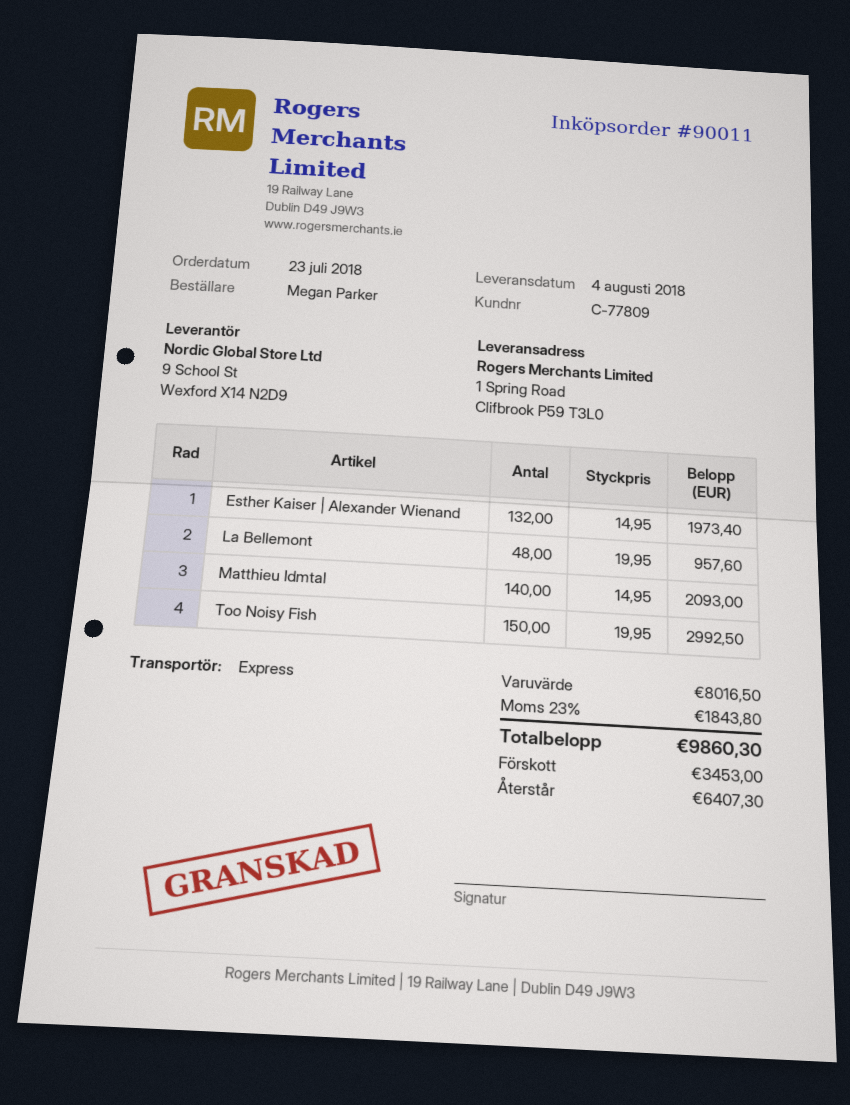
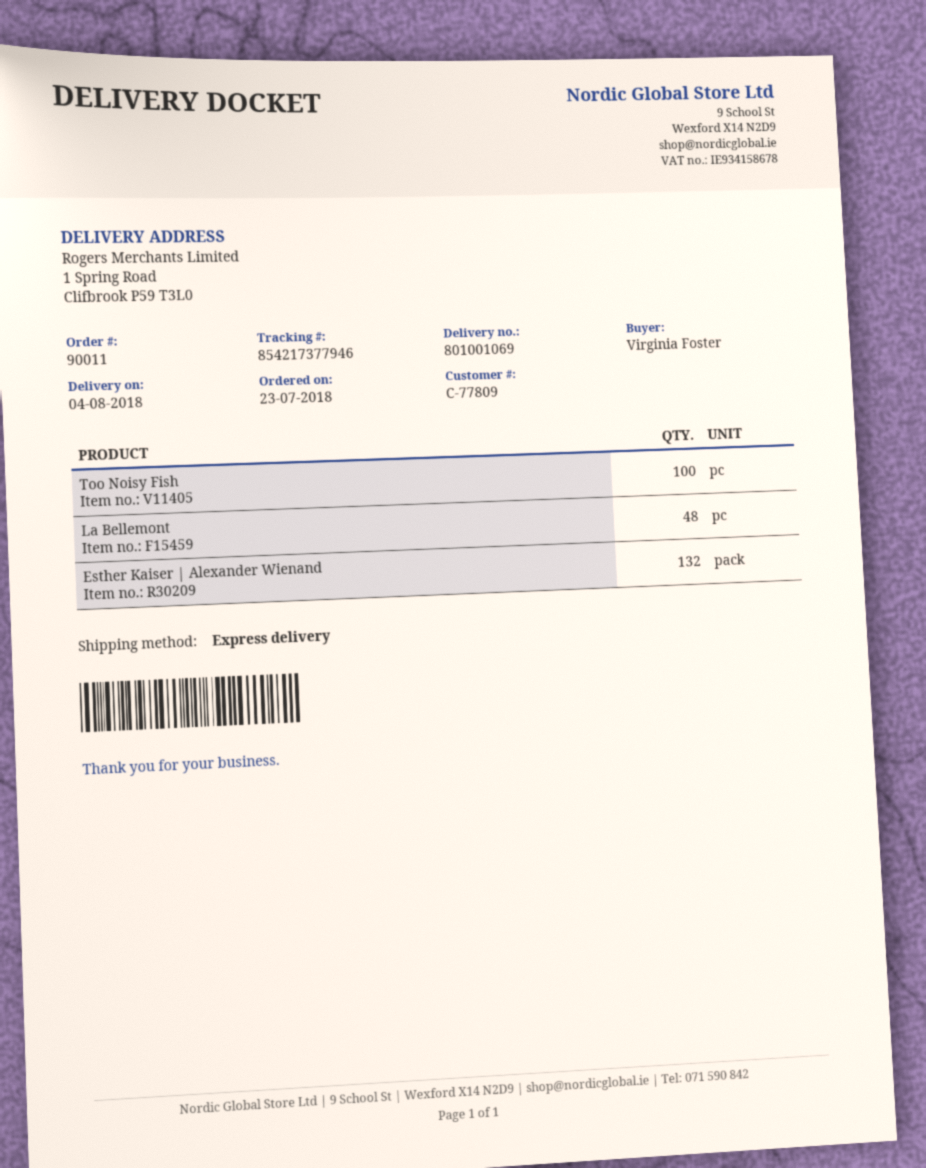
ordered by: Megan Parker -> Virginia Foster
Matthieu Idmtal: 140 -> none
Too Noisy Fish: 150 -> 100

